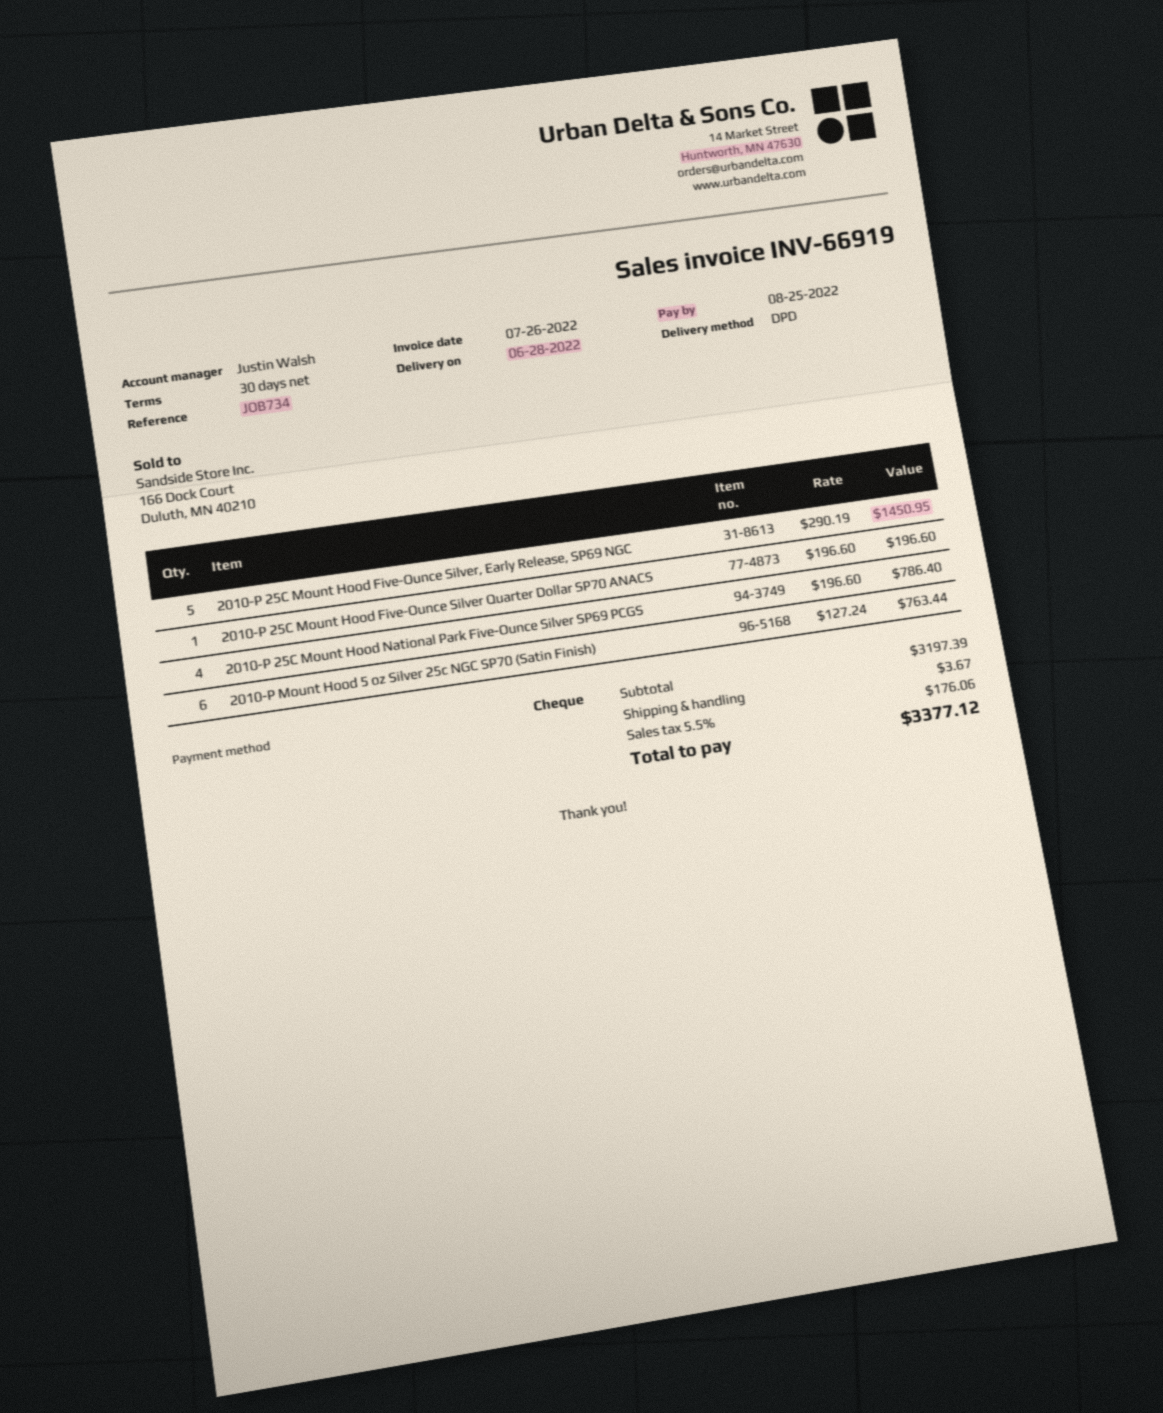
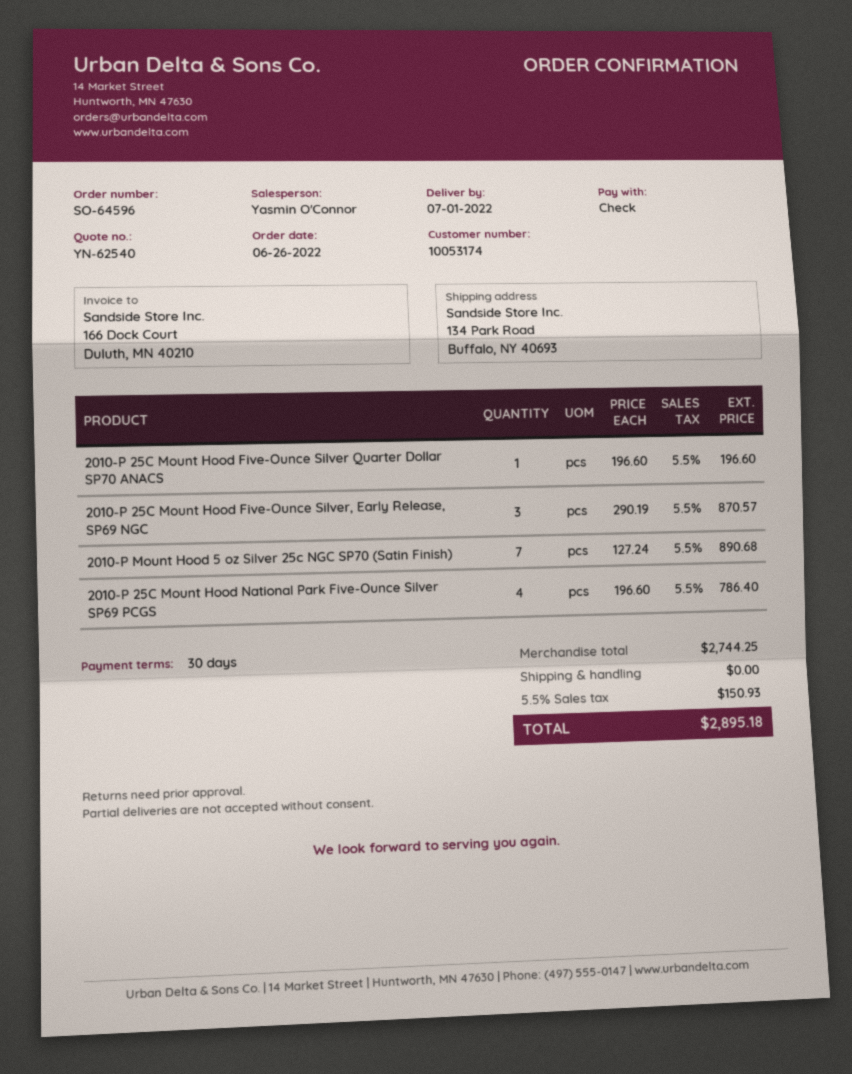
delivery date: 2022-06-28 -> 2022-07-01
sales rep: Justin Walsh -> Yasmin O'Connor
2010-P 25C Mount Hood Five-Ounce Silver, Early Release, SP69 NGC: 5 x 290.19 = 1450.95 -> 3 x 290.19 = 870.57
2010-P Mount Hood 5 oz Silver 25c NGC SP70 (Satin Finish): 6 x 127.24 = 763.44 -> 7 x 127.24 = 890.68
subtotal: 3197.39 -> 2744.25
shipping: 3.67 -> 0.00
tax: 5.5% = 176.06 -> 5.5% = 150.93
total: 3377.12 -> 2895.18

